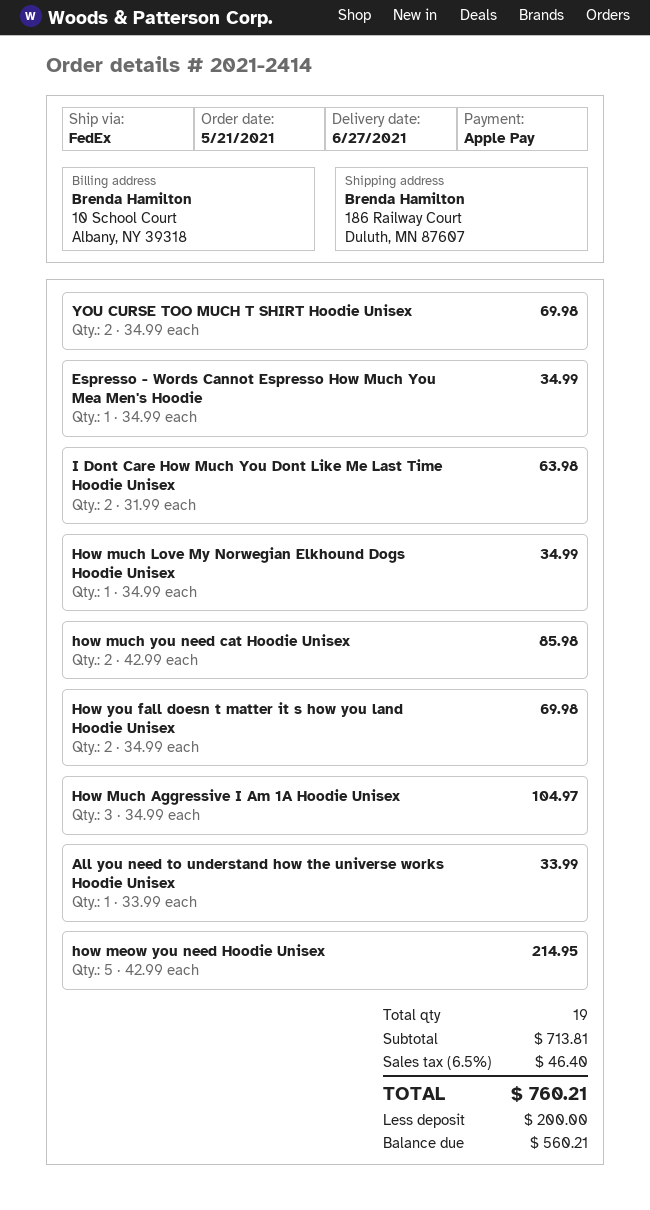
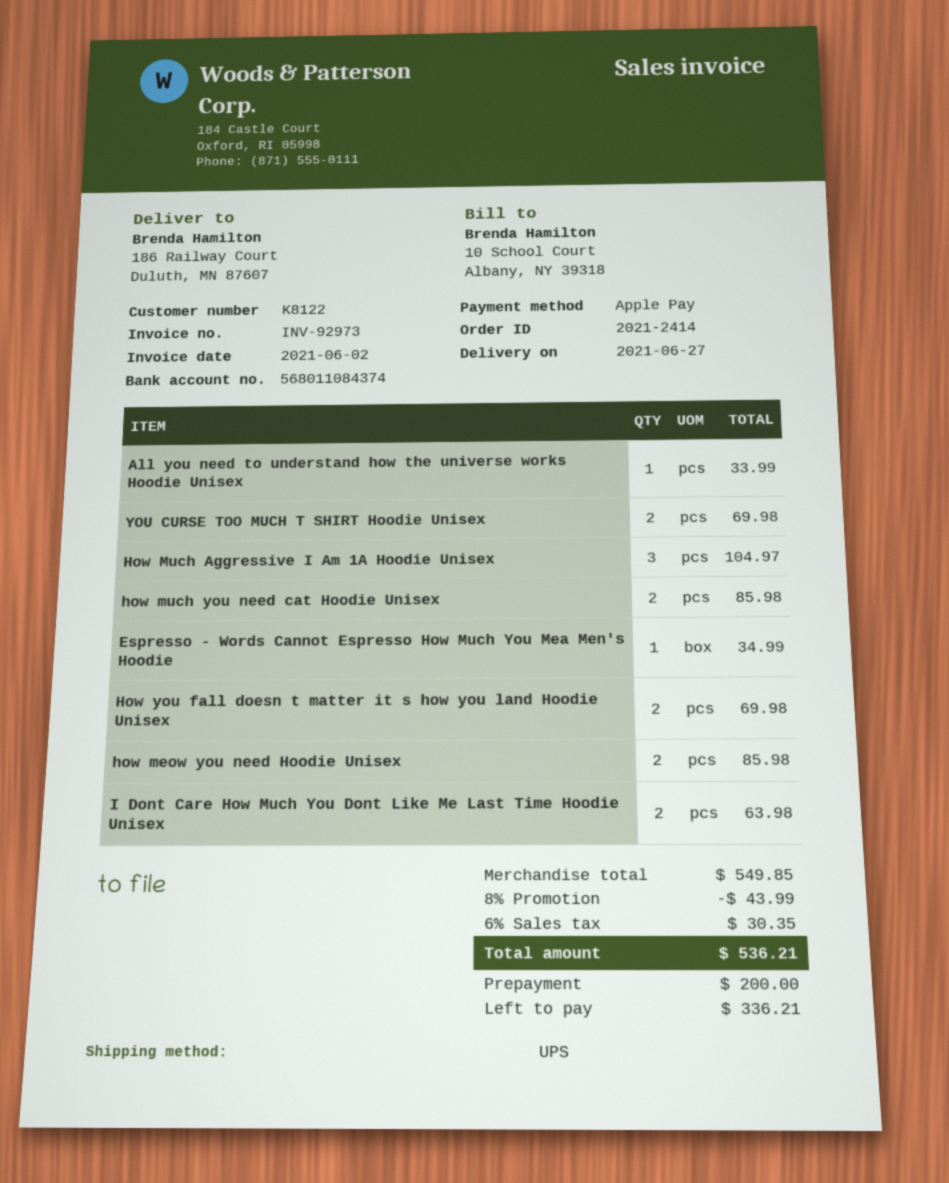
shipping method: FedEx -> UPS
How much Love My Norwegian Elkhound Dogs Hoodie Unisex: 1 for 34.99 -> none
how meow you need Hoodie Unisex: 5 for 214.95 -> 2 for 85.98
subtotal: 713.81 -> 549.85
discount: none -> 8% = 43.99
tax: 6.5% = 46.40 -> 6% = 30.35
total: 760.21 -> 536.21
balance: 560.21 -> 336.21

